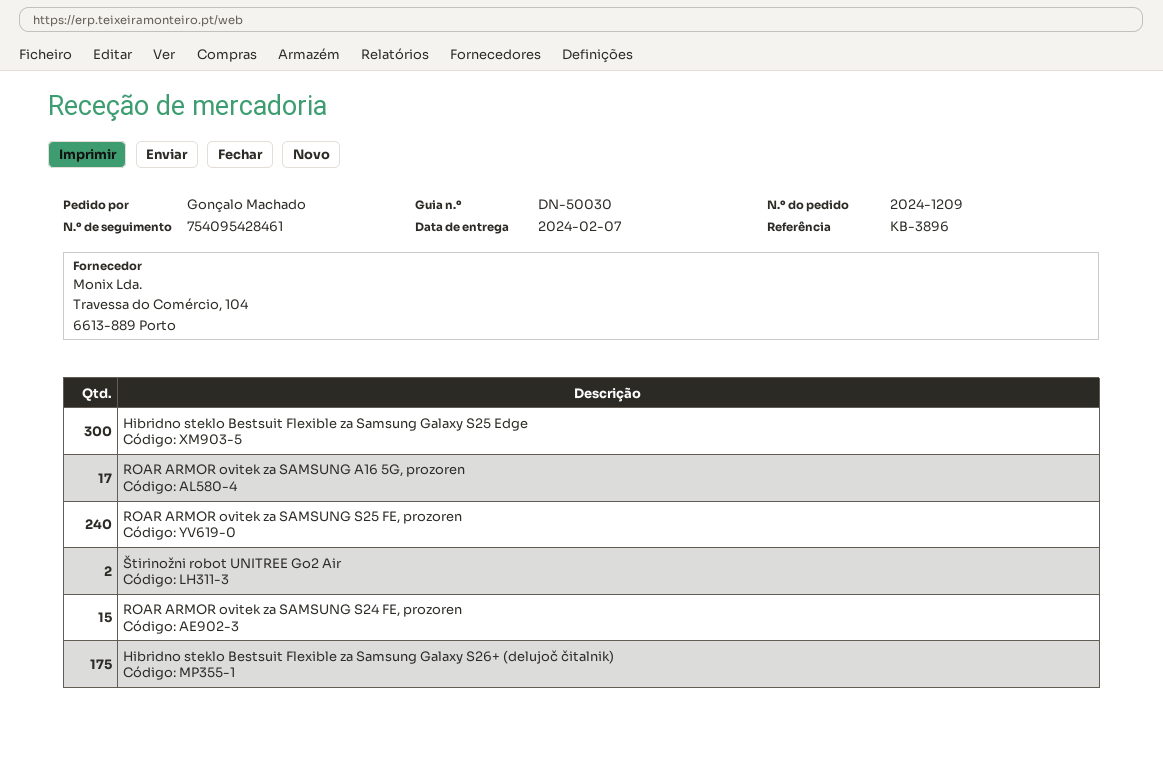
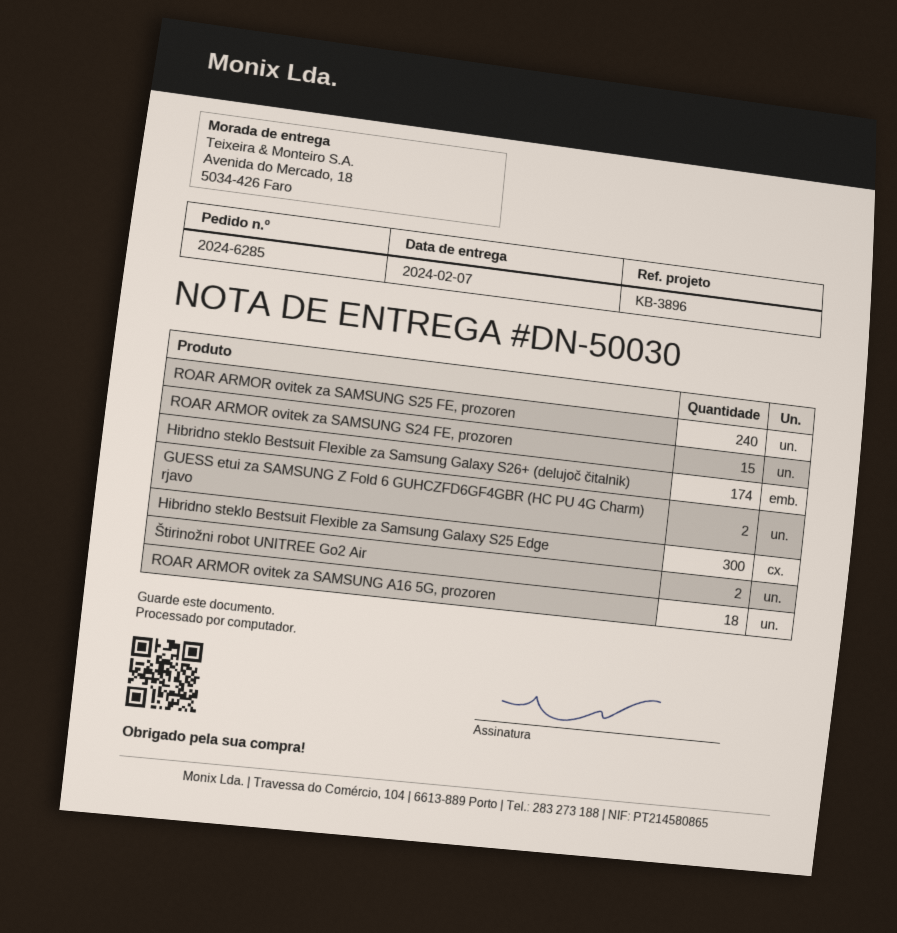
order number: 2024-1209 -> 2024-6285
ROAR ARMOR ovitek za SAMSUNG A16 5G, prozoren: 17 -> 18
Hibridno steklo Bestsuit Flexible za Samsung Galaxy S26+ (delujoč čitalnik): 175 -> 174
GUESS etui za SAMSUNG Z Fold 6 GUHCZFD6GF4GBR (HC PU 4G Charm) rjavo: none -> 2

